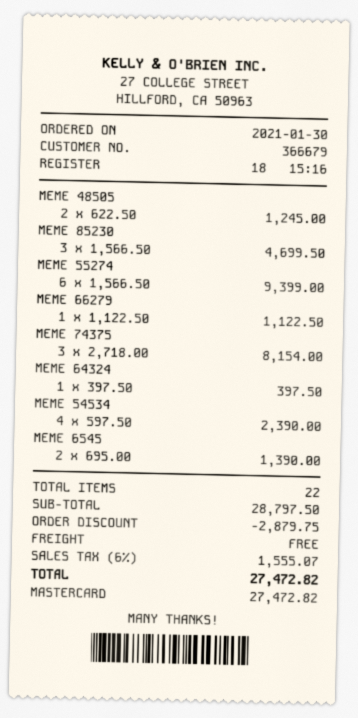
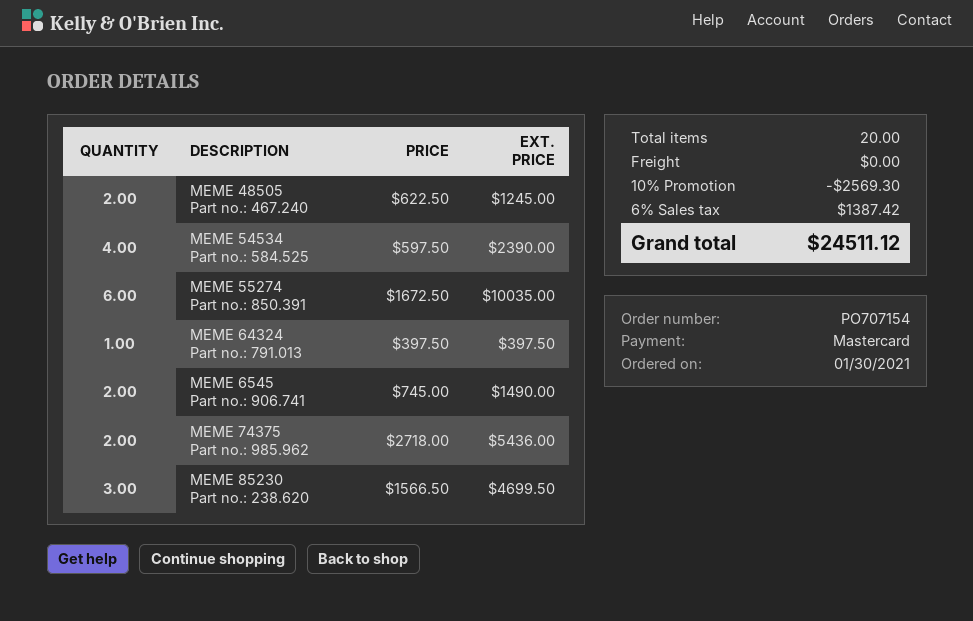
MEME 55274: 6 x 1566.50 = 9399.00 -> 6 x 1672.50 = 10035.00
MEME 66279: 1 x 1122.50 = 1122.50 -> none
MEME 74375: 3 x 2718.00 = 8154.00 -> 2 x 2718.00 = 5436.00
MEME 6545: 2 x 695.00 = 1390.00 -> 2 x 745.00 = 1490.00
total quantity: 22 -> 20
discount: 2879.75 -> 2569.30
tax: 6% = 1555.07 -> 6% = 1387.42
total: 27472.82 -> 24511.12

